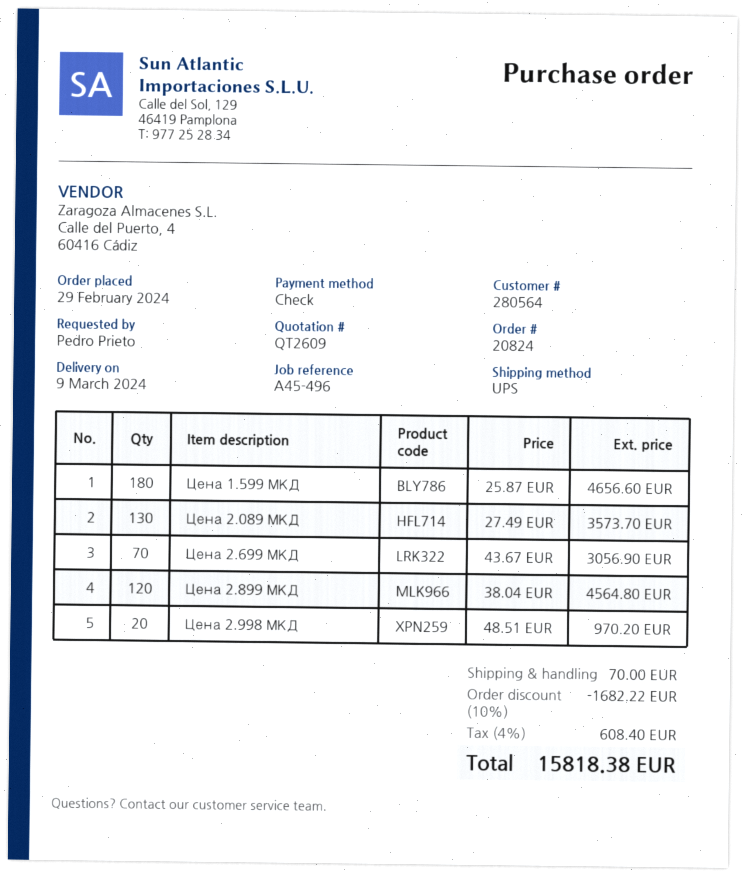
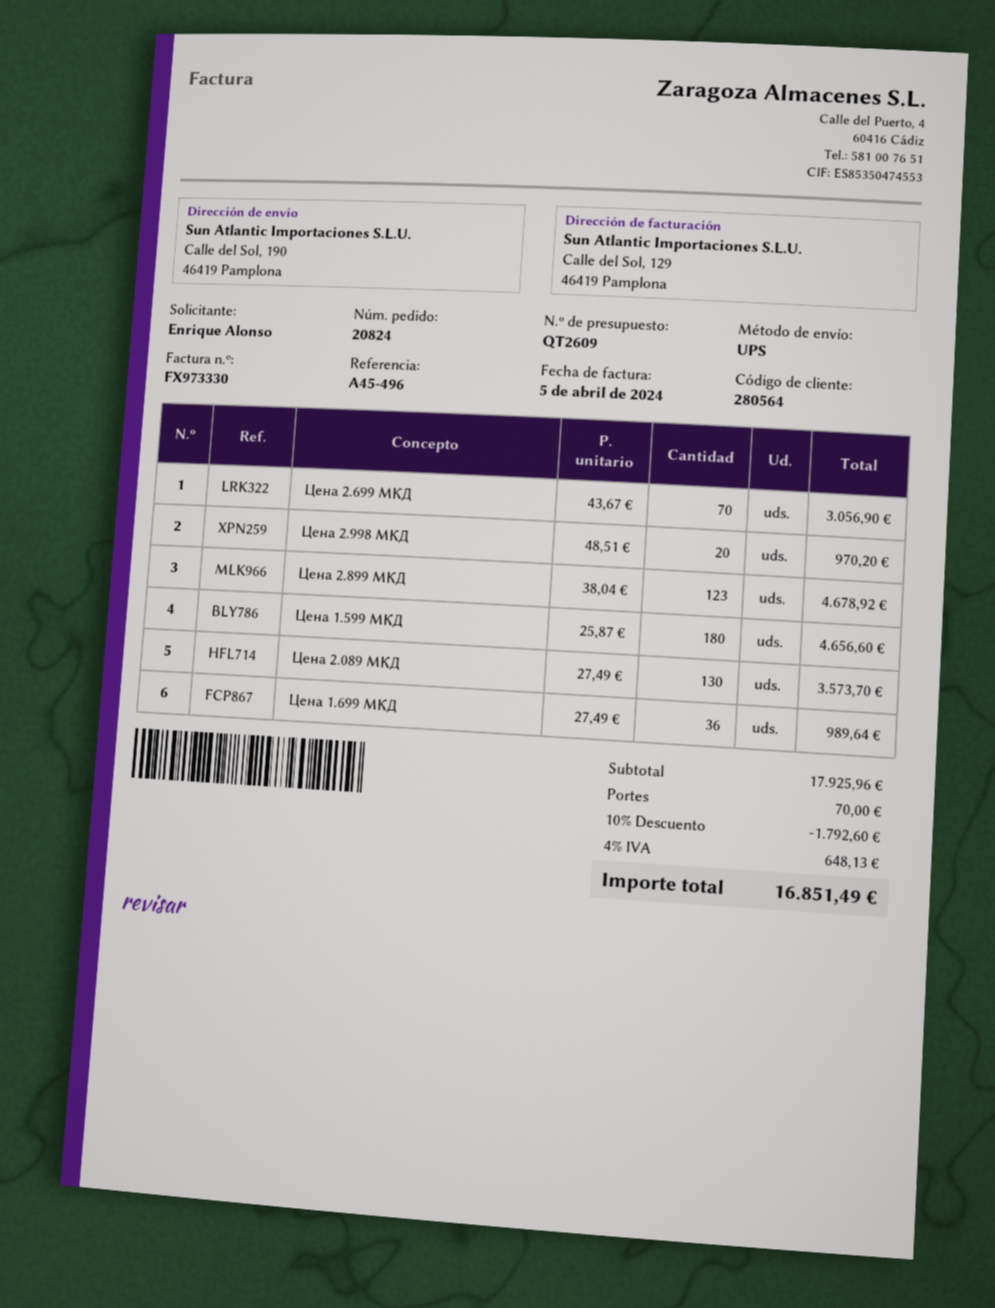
ordered by: Pedro Prieto -> Enrique Alonso
Цена 2.899 МКД: 120 x 38.04 = 4564.80 -> 123 x 38.04 = 4678.92
Цена 1.699 МКД: none -> 36 x 27.49 = 989.64
discount: 10% = 1682.22 -> 10% = 1792.60
tax: 4% = 608.40 -> 4% = 648.13
total: 15818.38 -> 16851.49

